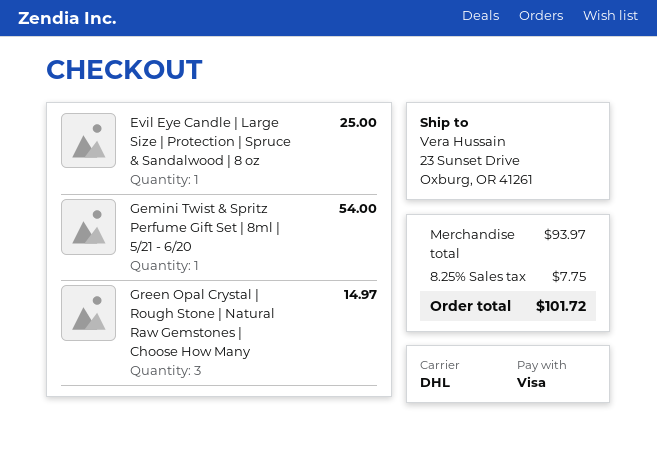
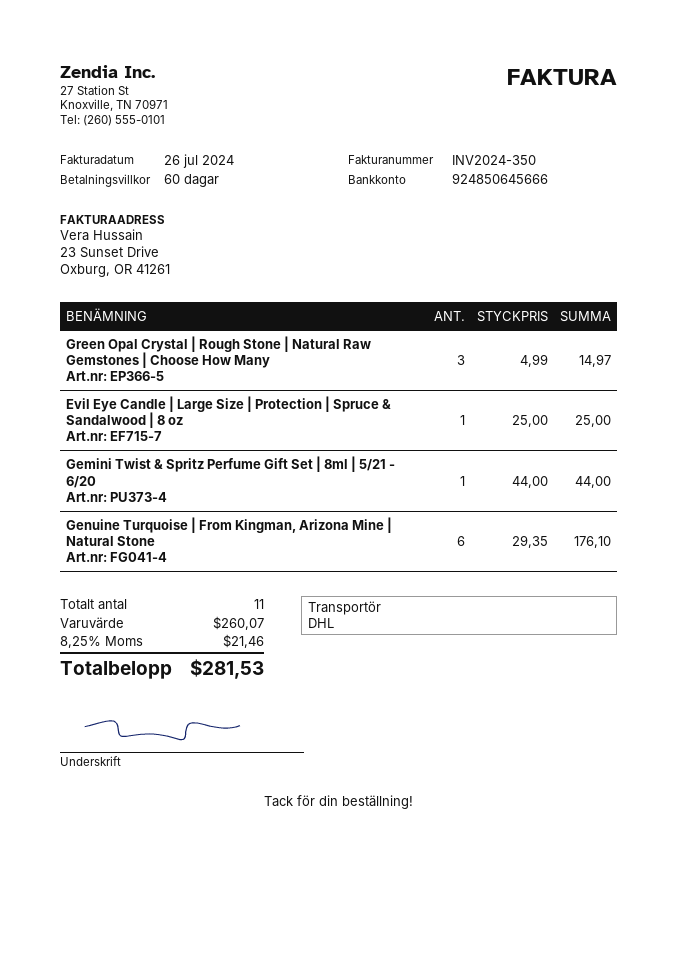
Gemini Twist & Spritz Perfume Gift Set | 8ml | 5/21 - 6/20: 1 for 54.00 -> 1 for 44.00
Genuine Turquoise | From Kingman, Arizona Mine | Natural Stone: none -> 6 for 176.10
subtotal: 93.97 -> 260.07
tax: 8.25% = 7.75 -> 8.25% = 21.46
total: 101.72 -> 281.53

